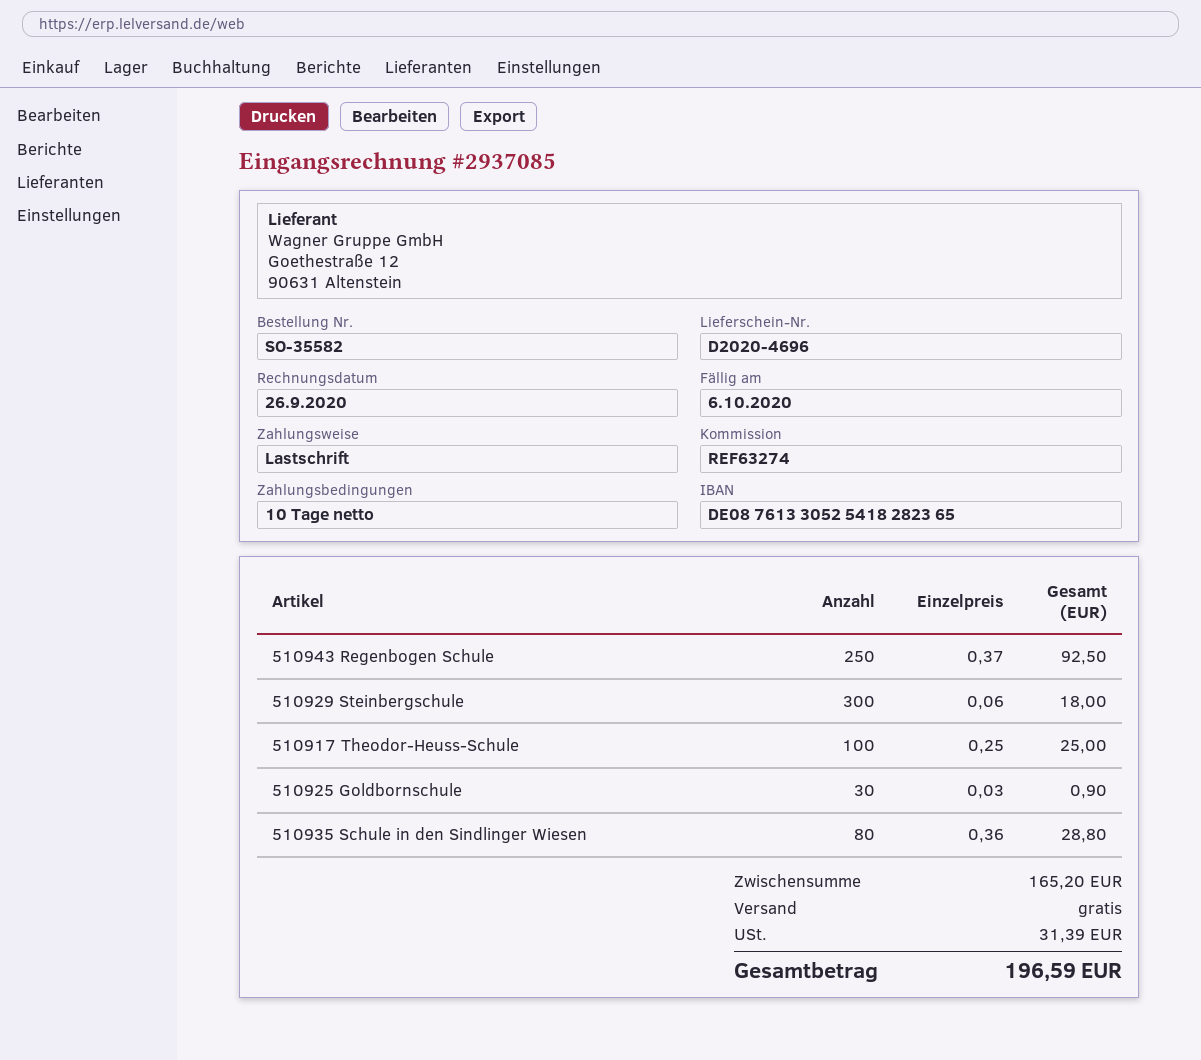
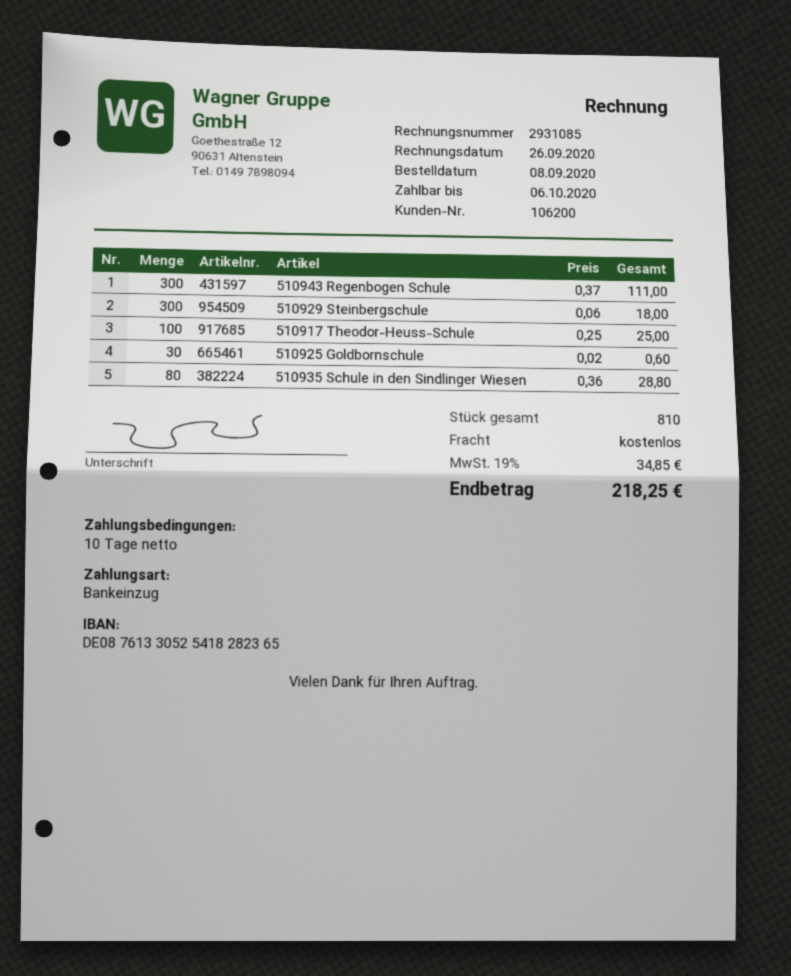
invoice number: 2937085 -> 2931085
510943 Regenbogen Schule: 250 x 0.37 = 92.50 -> 300 x 0.37 = 111.00
510925 Goldbornschule: 30 x 0.03 = 0.90 -> 30 x 0.02 = 0.60
tax: 31.39 -> 34.85
total: 196.59 -> 218.25

